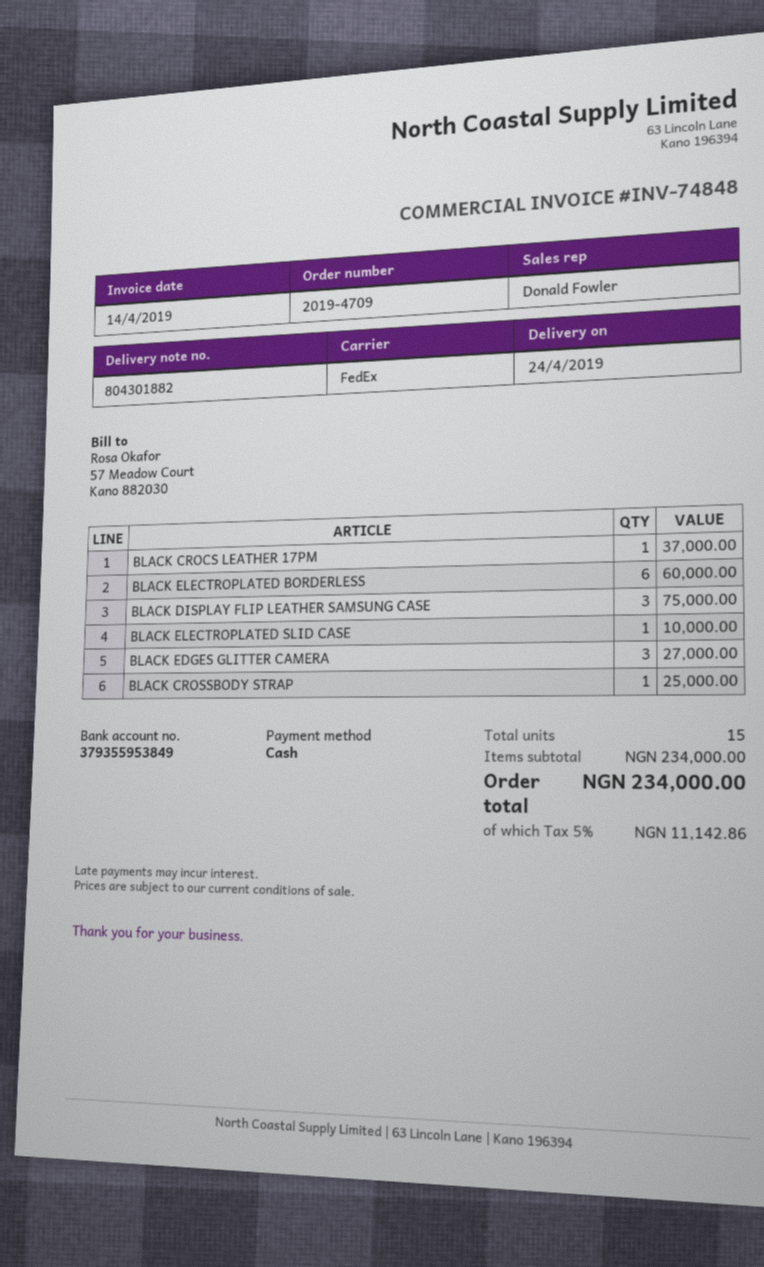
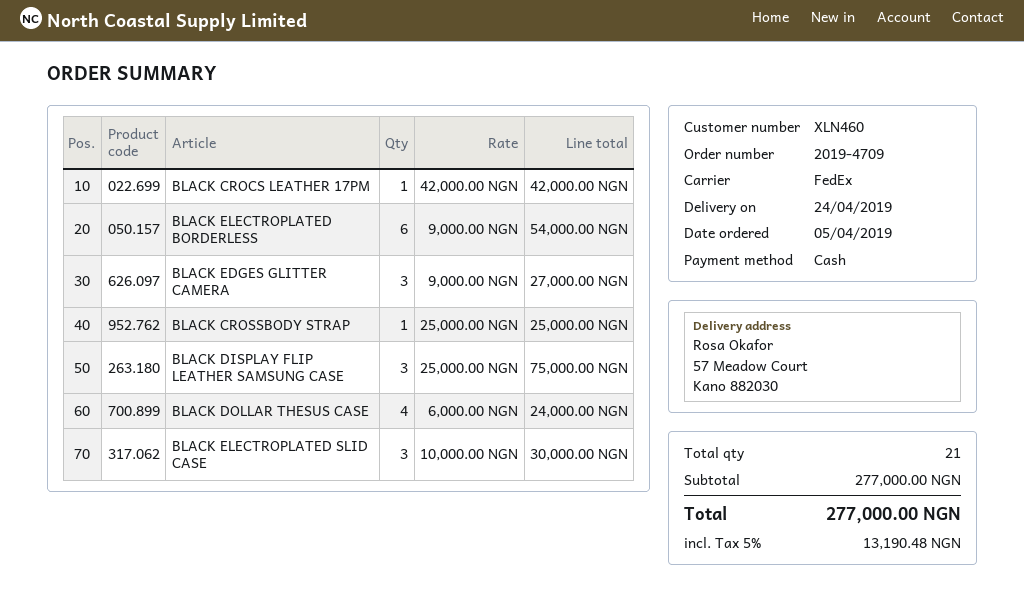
BLACK CROCS LEATHER 17PM: 1 for 37000.00 -> 1 for 42000.00
BLACK ELECTROPLATED BORDERLESS: 6 for 60000.00 -> 6 for 54000.00
BLACK ELECTROPLATED SLID CASE: 1 for 10000.00 -> 3 for 30000.00
BLACK DOLLAR THESUS CASE: none -> 4 for 24000.00
total quantity: 15 -> 21
subtotal: 234000.00 -> 277000.00
tax: 5% = 11142.86 -> 5% = 13190.48
total: 234000.00 -> 277000.00

